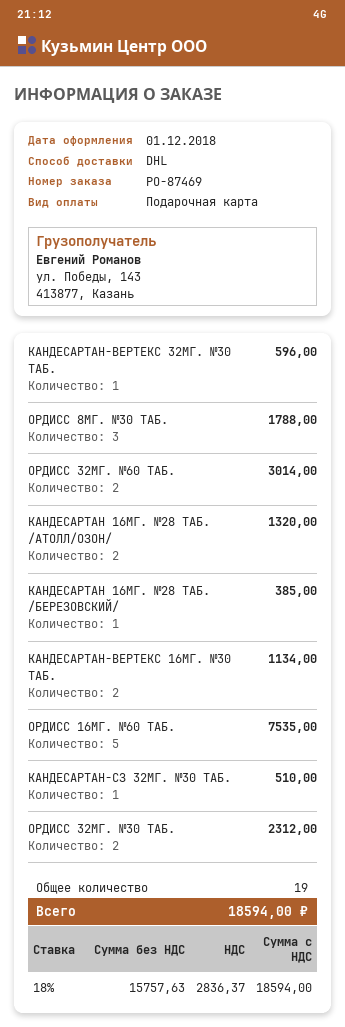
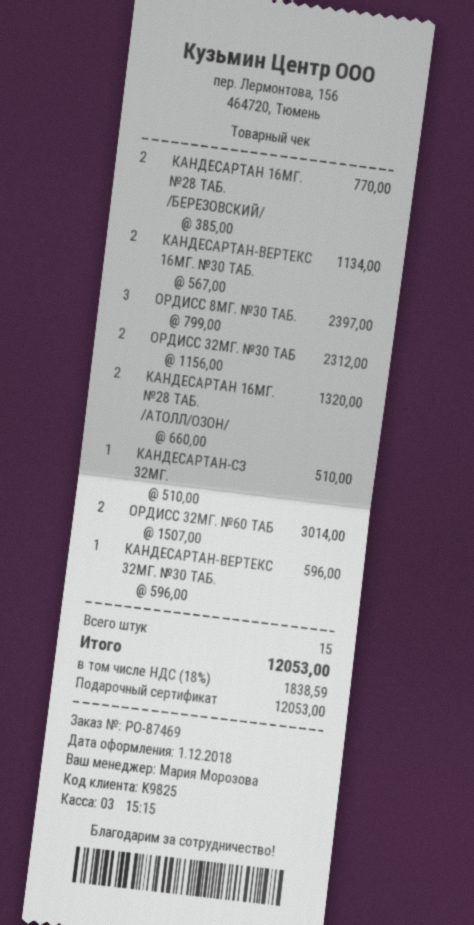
ОРДИСС 8МГ. №30 ТАБ.: 3 for 1788.00 -> 3 for 2397.00
КАНДЕСАРТАН 16МГ. №28 ТАБ. /БЕРЕЗОВСКИЙ/: 1 for 385.00 -> 2 for 770.00
ОРДИСС 16МГ. №60 ТАБ.: 5 for 7535.00 -> none
total quantity: 19 -> 15
tax: 18% = 2836.37 -> 18% = 1838.59
total: 18594.00 -> 12053.00

